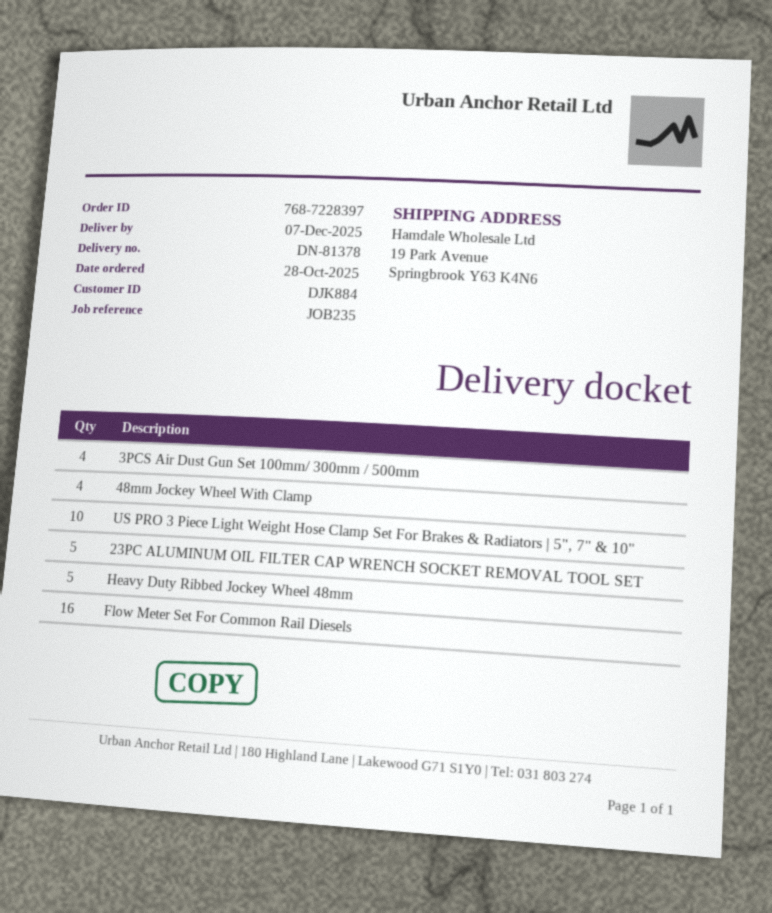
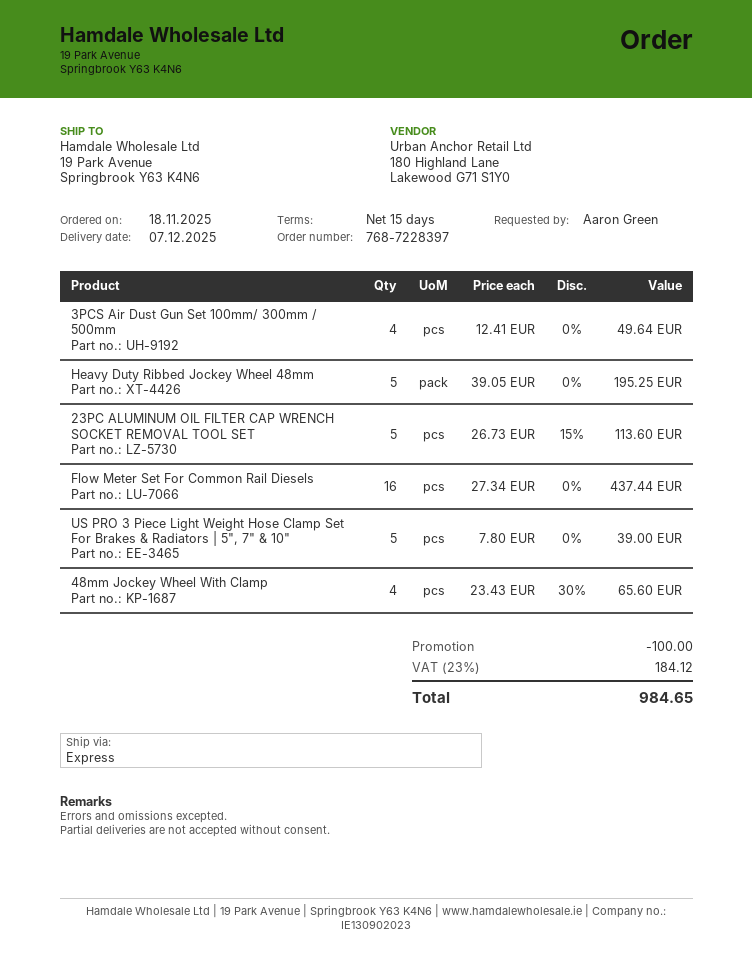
order date: 2025-10-28 -> 2025-11-18
US PRO 3 Piece Light Weight Hose Clamp Set For Brakes & Radiators | 5", 7" & 10": 10 -> 5

